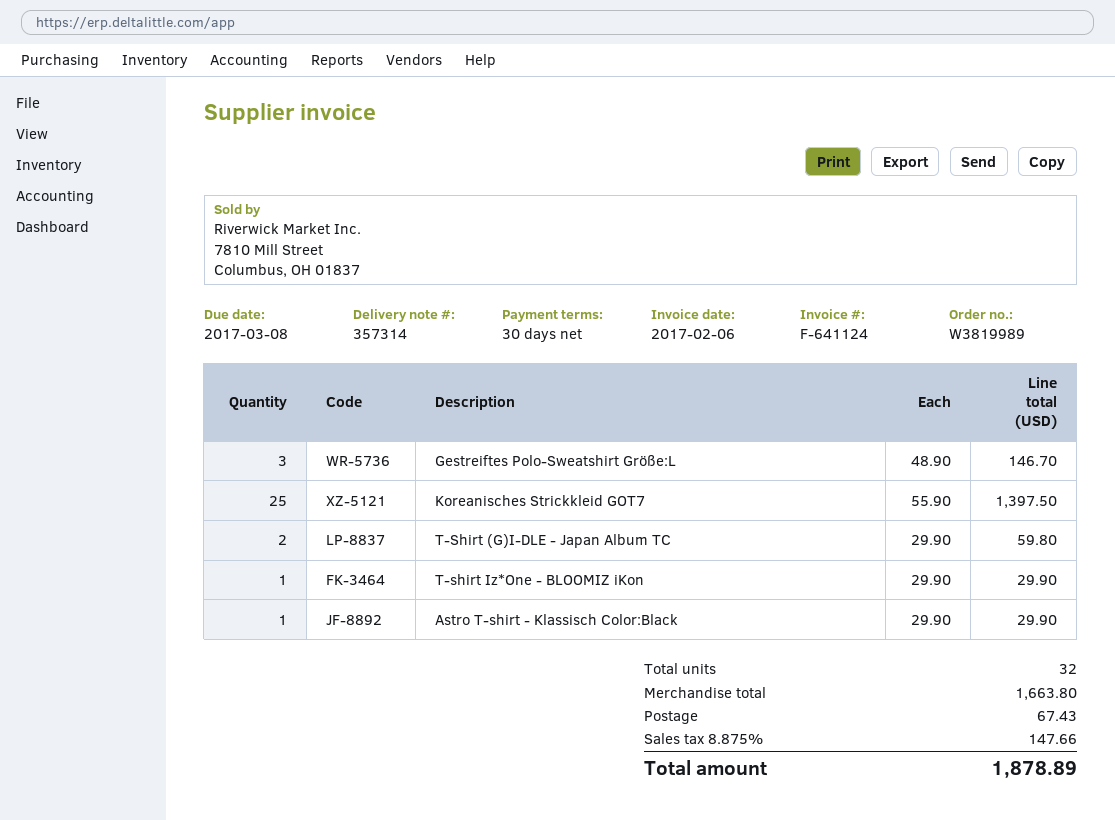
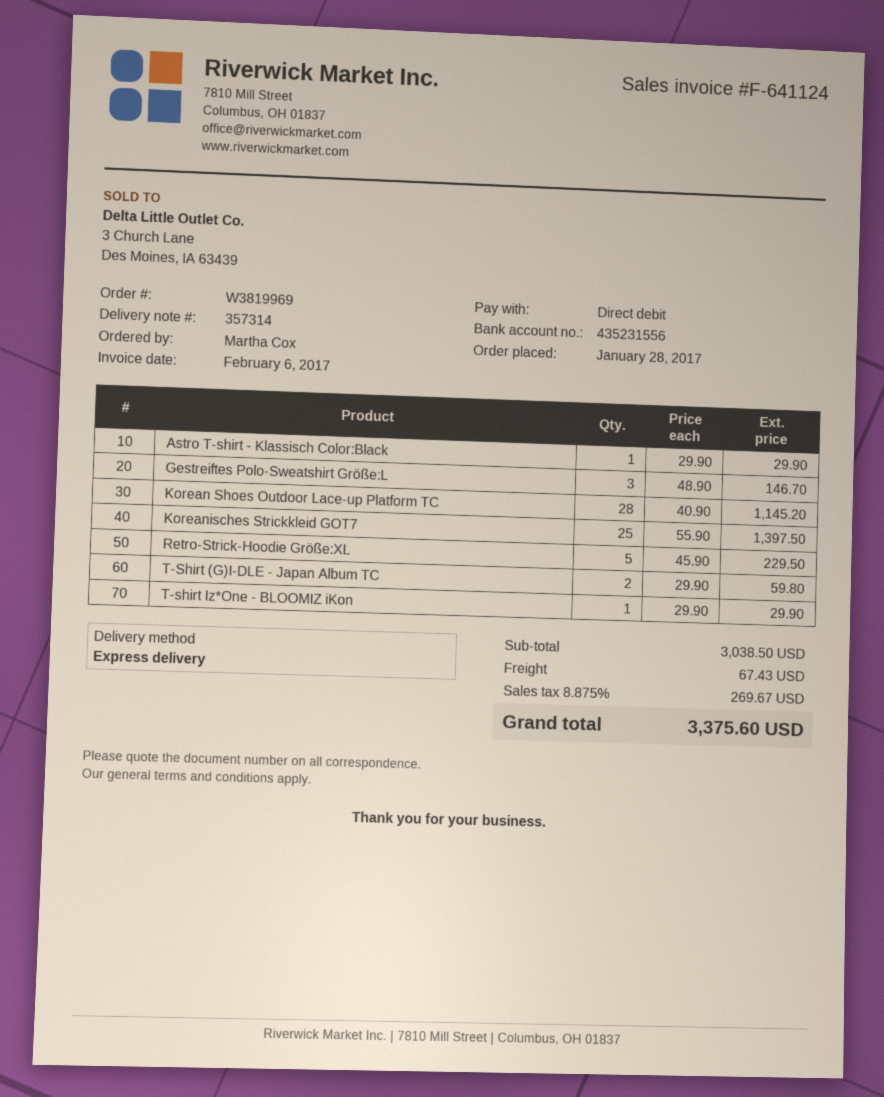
order number: W3819989 -> W3819969
Korean Shoes Outdoor Lace-up Platform TC: none -> 28 x 40.90 = 1145.20
Retro-Strick-Hoodie Größe:XL: none -> 5 x 45.90 = 229.50
subtotal: 1663.80 -> 3038.50
tax: 8.875% = 147.66 -> 8.875% = 269.67
total: 1878.89 -> 3375.60

